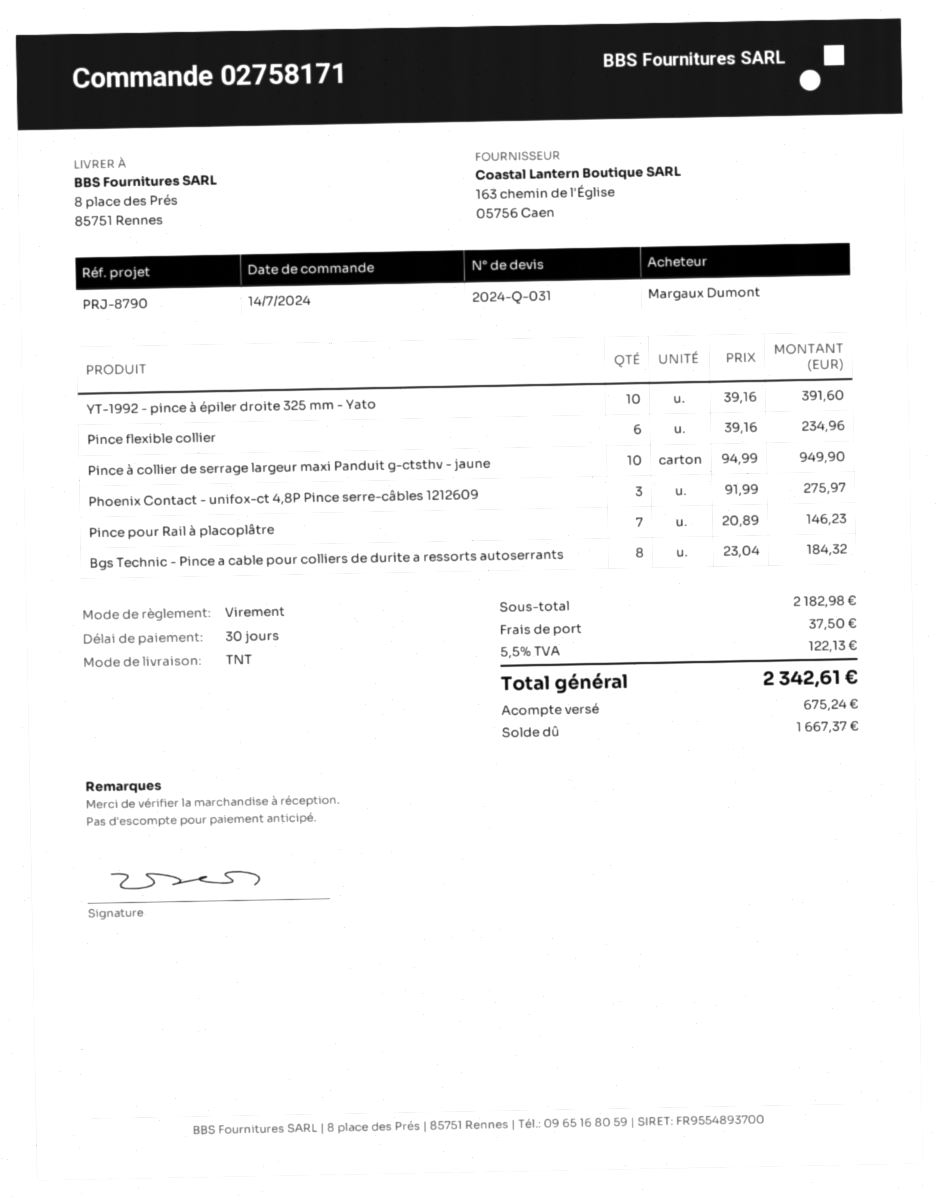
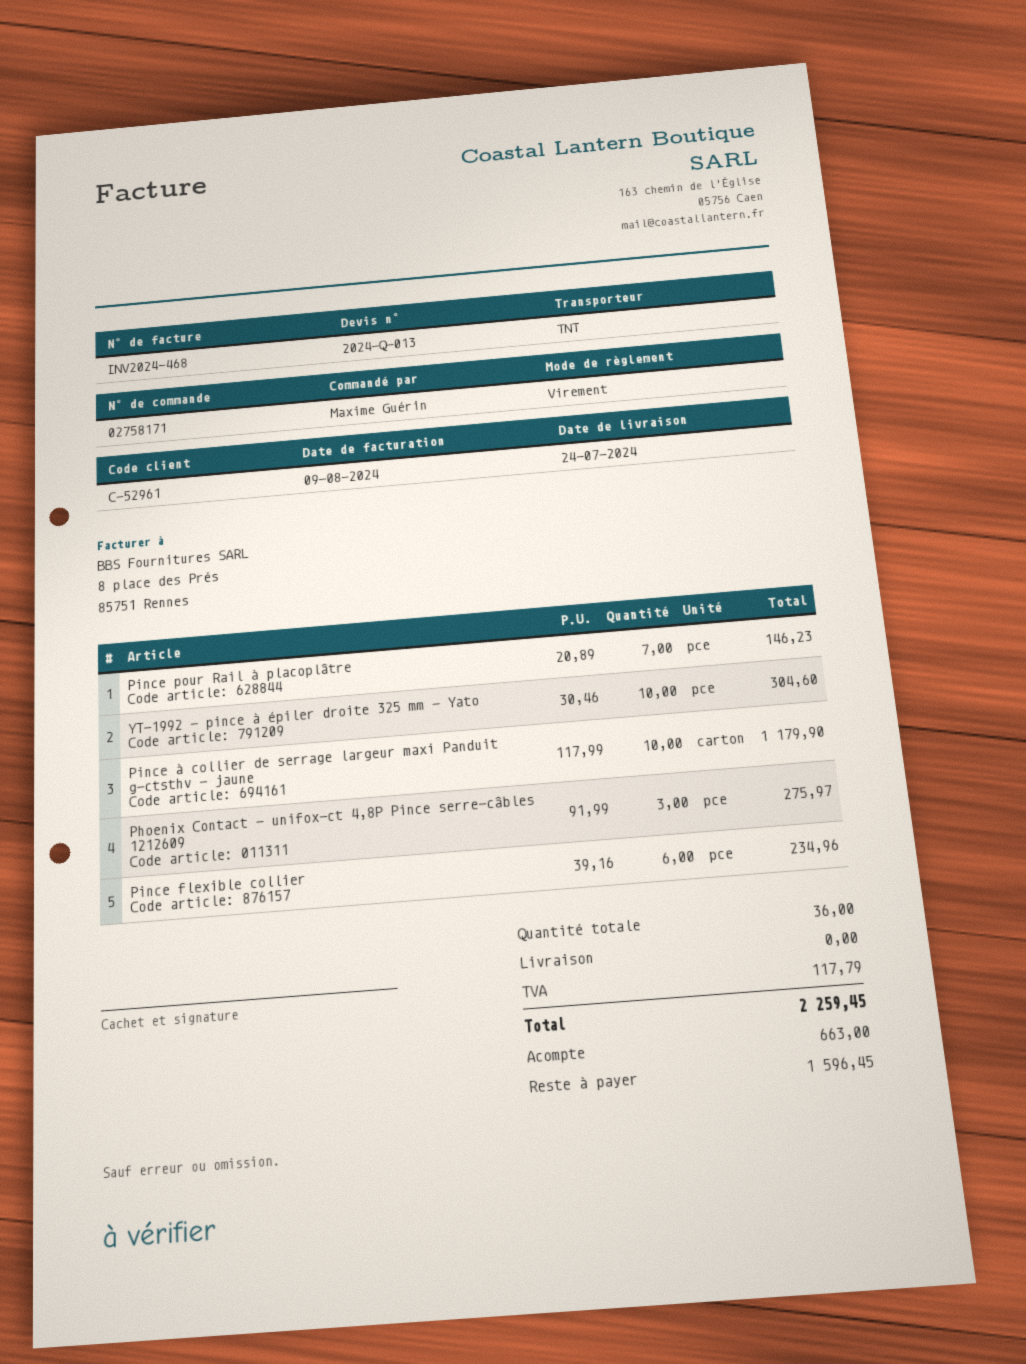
quote number: 2024-Q-031 -> 2024-Q-013
ordered by: Margaux Dumont -> Maxime Guérin
YT-1992 - pince à épiler droite 325 mm - Yato: 10 x 39.16 = 391.60 -> 10 x 30.46 = 304.60
Pince à collier de serrage largeur maxi Panduit g-ctsthv - jaune: 10 x 94.99 = 949.90 -> 10 x 117.99 = 1179.90
Bgs Technic - Pince a cable pour colliers de durite a ressorts autoserrants: 8 x 23.04 = 184.32 -> none
shipping: 37.50 -> 0.00
tax: 122.13 -> 117.79
total: 2342.61 -> 2259.45
deposit: 675.24 -> 663.00
balance: 1667.37 -> 1596.45

